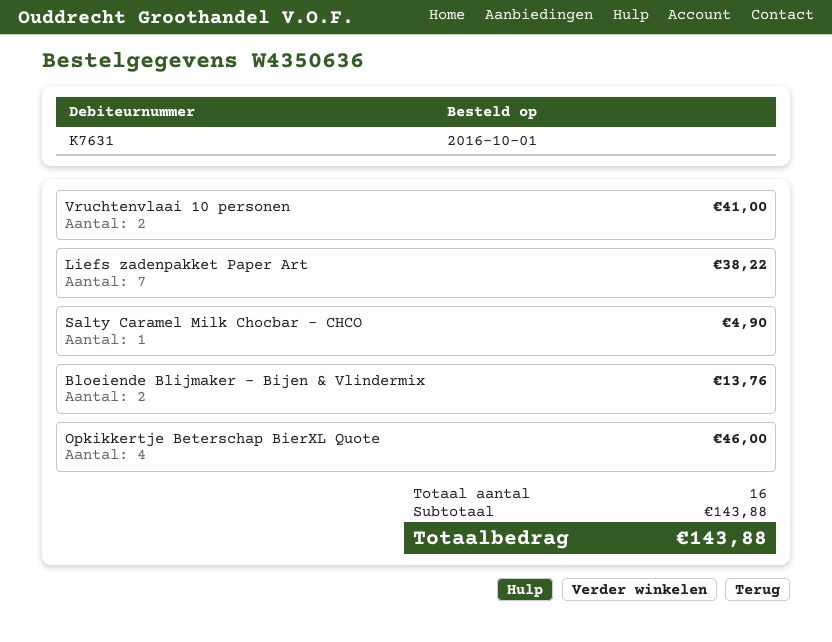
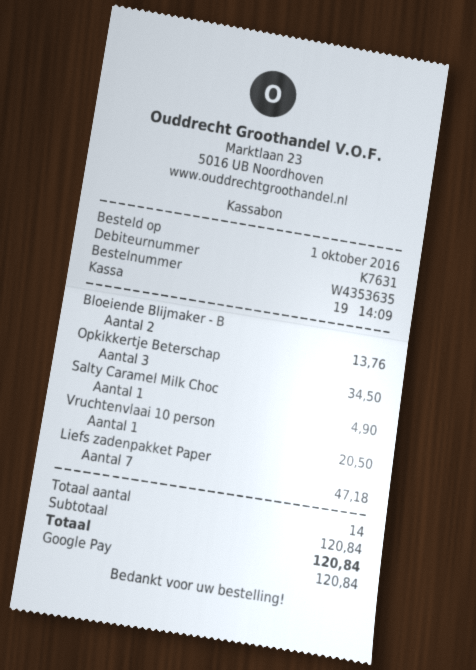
order number: W4350636 -> W4353635
Vruchtenvlaai 10 personen: 2 for 41.00 -> 1 for 20.50
Liefs zadenpakket Paper Art: 7 for 38.22 -> 7 for 47.18
Opkikkertje Beterschap BierXL Quote: 4 for 46.00 -> 3 for 34.50
total quantity: 16 -> 14
subtotal: 143.88 -> 120.84
total: 143.88 -> 120.84

